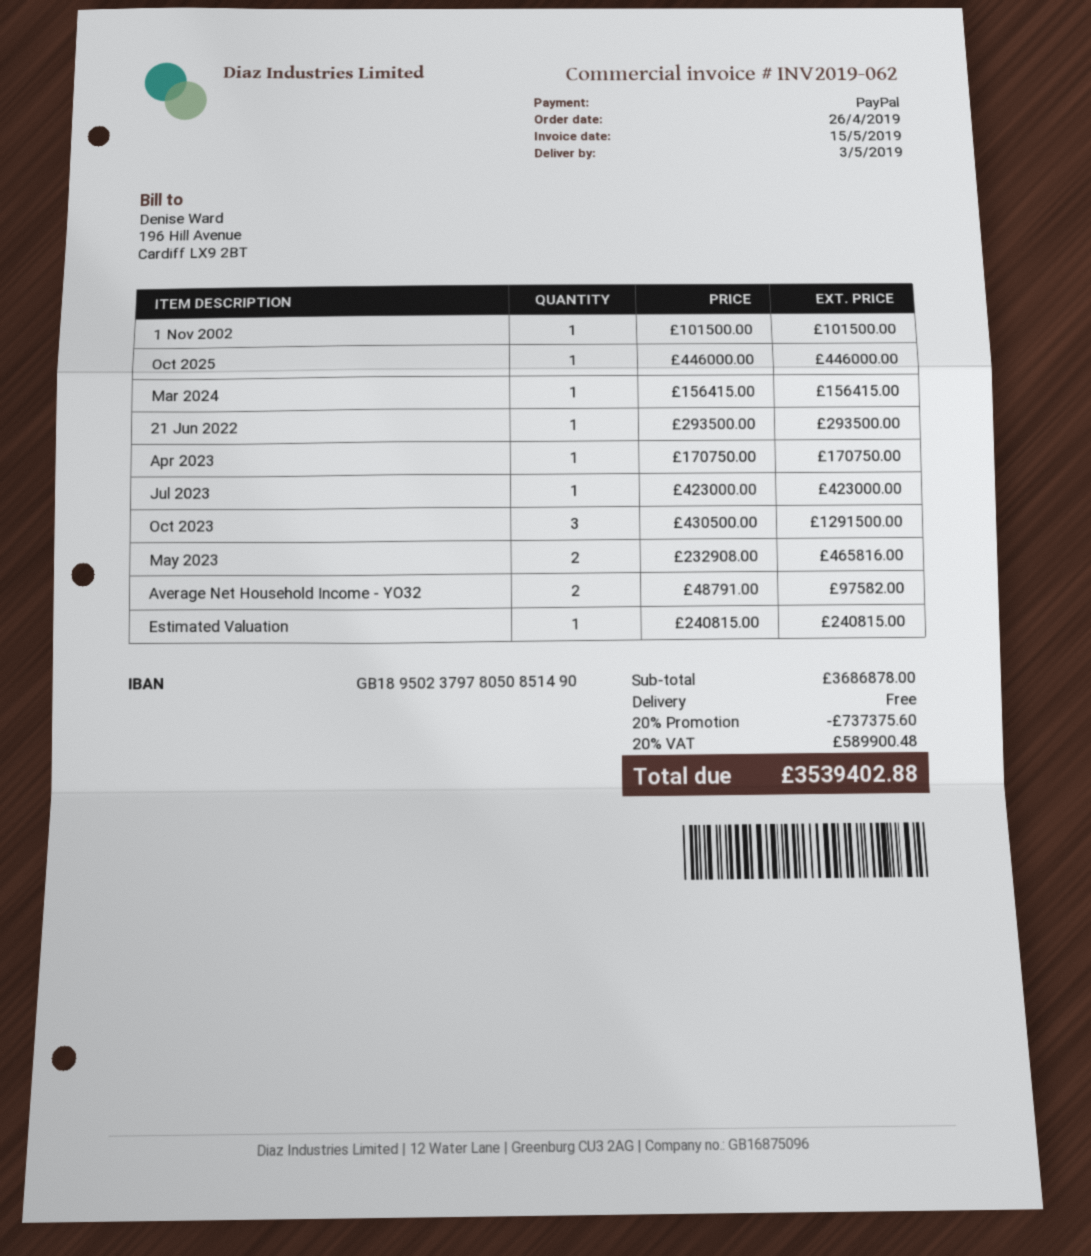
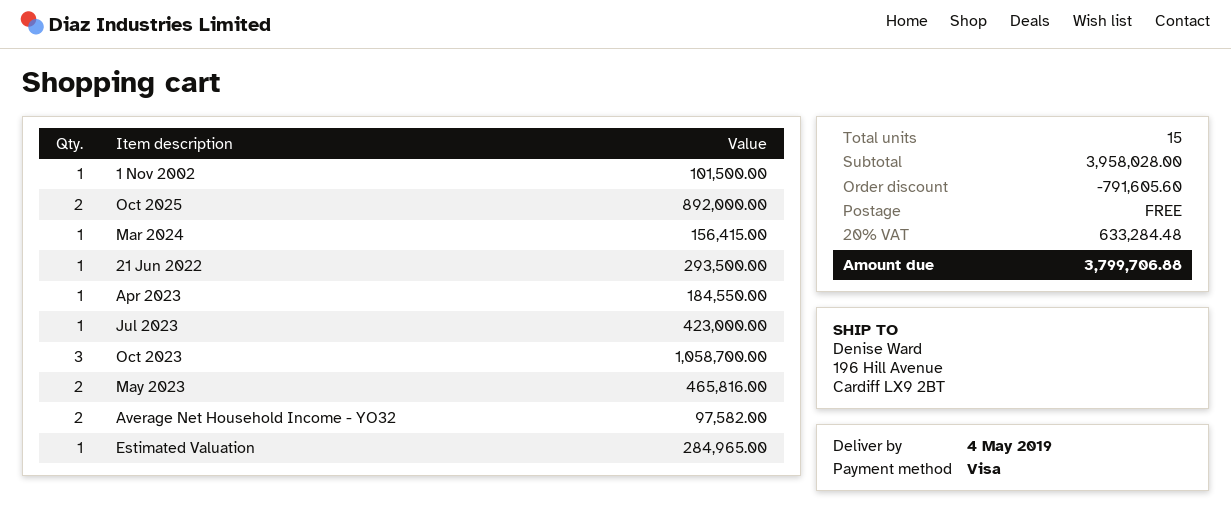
delivery date: 2019-05-03 -> 2019-05-04
payment method: PayPal -> Visa
Oct 2025: 1 for 446000.00 -> 2 for 892000.00
Apr 2023: 1 for 170750.00 -> 1 for 184550.00
Oct 2023: 3 for 1291500.00 -> 3 for 1058700.00
Estimated Valuation: 1 for 240815.00 -> 1 for 284965.00
subtotal: 3686878.00 -> 3958028.00
discount: 737375.60 -> 791605.60
tax: 20% = 589900.48 -> 20% = 633284.48
total: 3539402.88 -> 3799706.88

